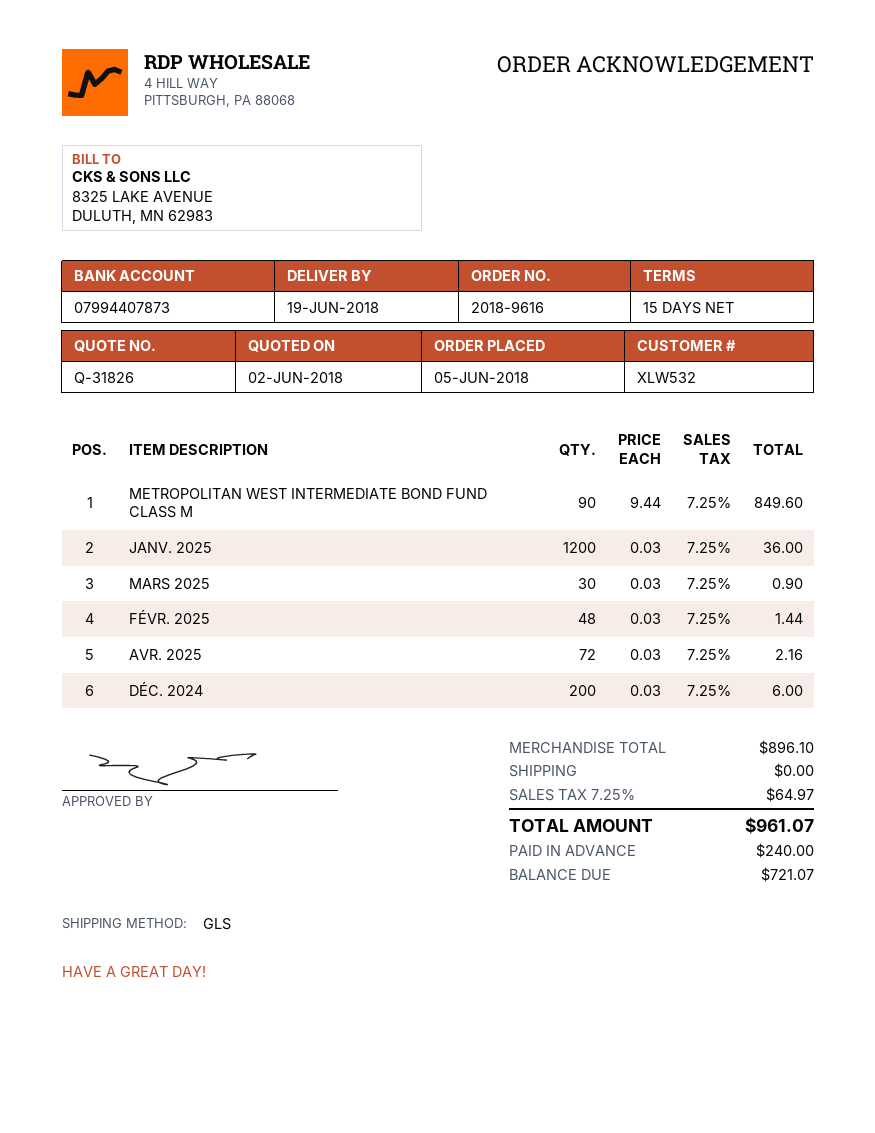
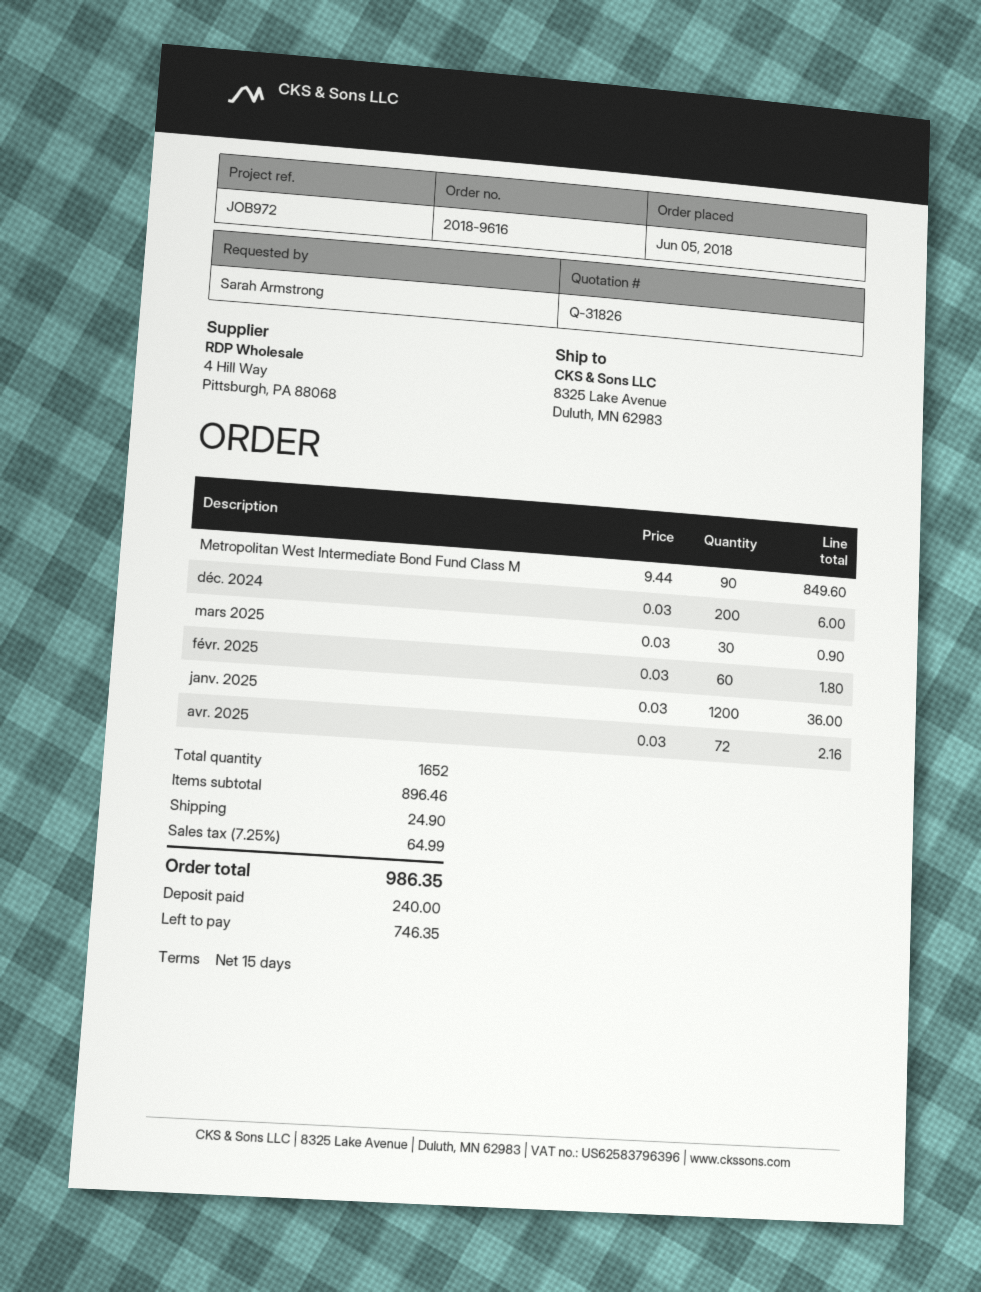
FÉVR. 2025: 48 x 0.03 = 1.44 -> 60 x 0.03 = 1.80
subtotal: 896.10 -> 896.46
shipping: 0.00 -> 24.90
tax: 7.25% = 64.97 -> 7.25% = 64.99
total: 961.07 -> 986.35
balance: 721.07 -> 746.35

